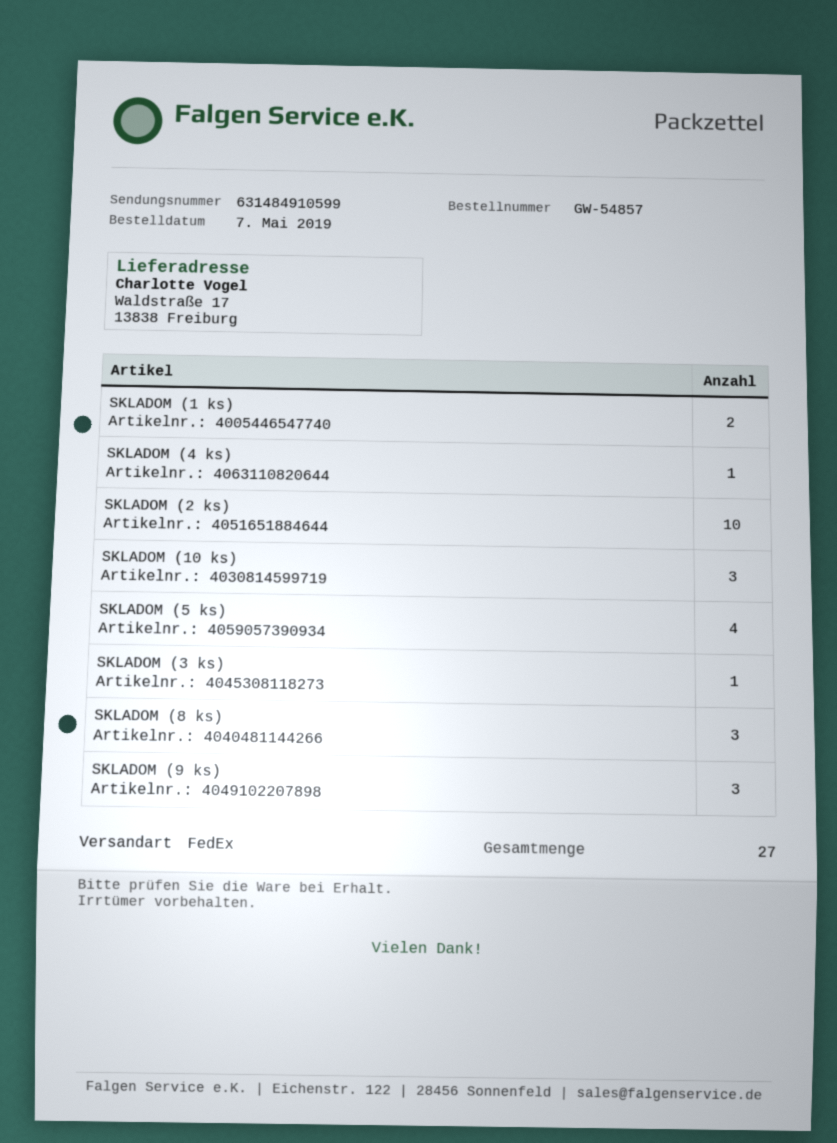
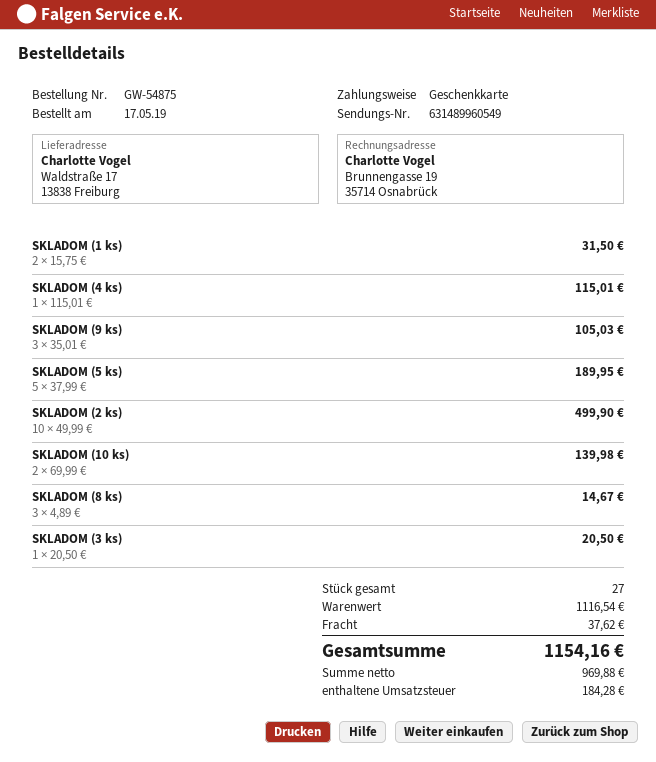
order number: GW-54857 -> GW-54875
order date: 2019-05-07 -> 2019-05-17
tracking number: 631484910599 -> 631489960549
SKLADOM (10 ks): 3 -> 2
SKLADOM (5 ks): 4 -> 5

